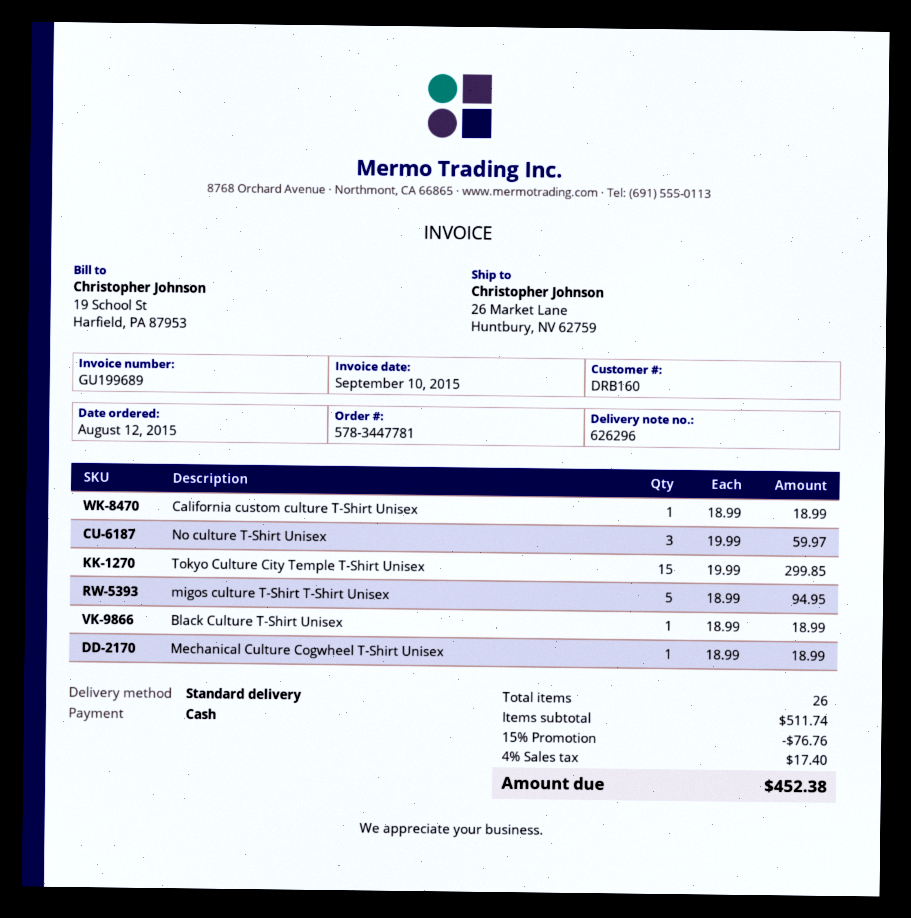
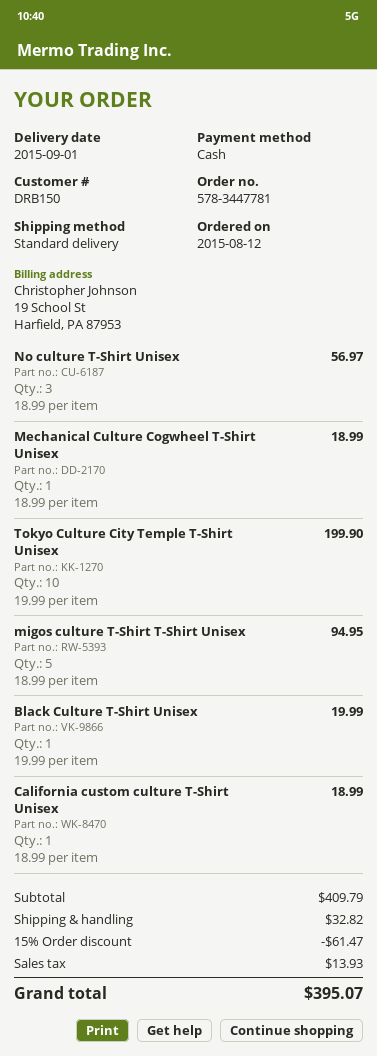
customer number: DRB160 -> DRB150
No culture T-Shirt Unisex: 3 x 19.99 = 59.97 -> 3 x 18.99 = 56.97
Tokyo Culture City Temple T-Shirt Unisex: 15 x 19.99 = 299.85 -> 10 x 19.99 = 199.90
Black Culture T-Shirt Unisex: 1 x 18.99 = 18.99 -> 1 x 19.99 = 19.99
subtotal: 511.74 -> 409.79
discount: 15% = 76.76 -> 15% = 61.47
shipping: none -> 32.82
tax: 17.40 -> 13.93
total: 452.38 -> 395.07

